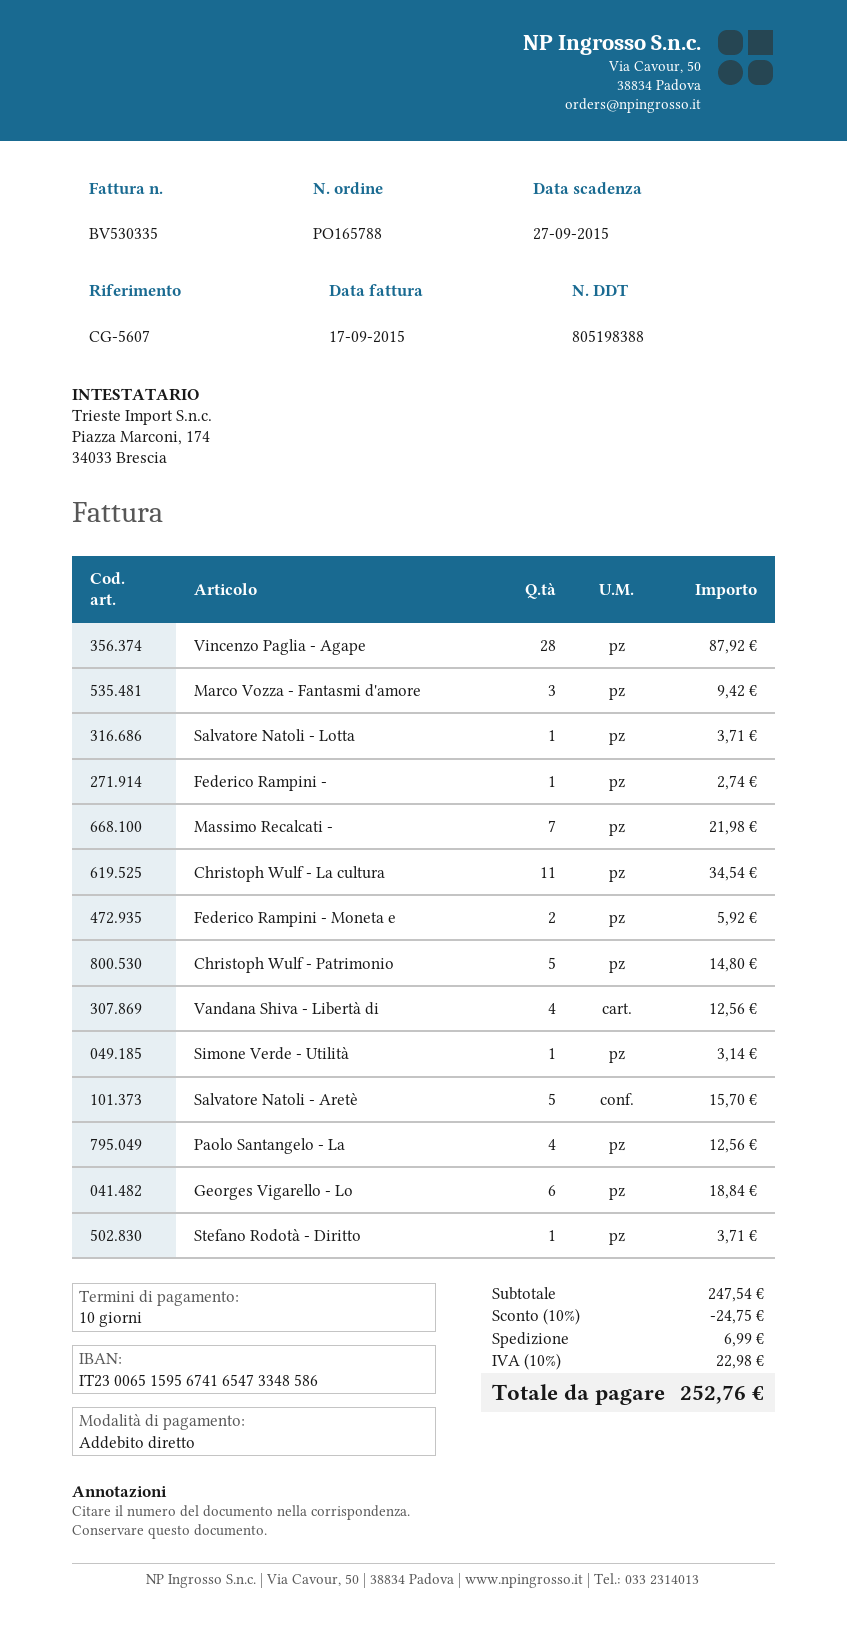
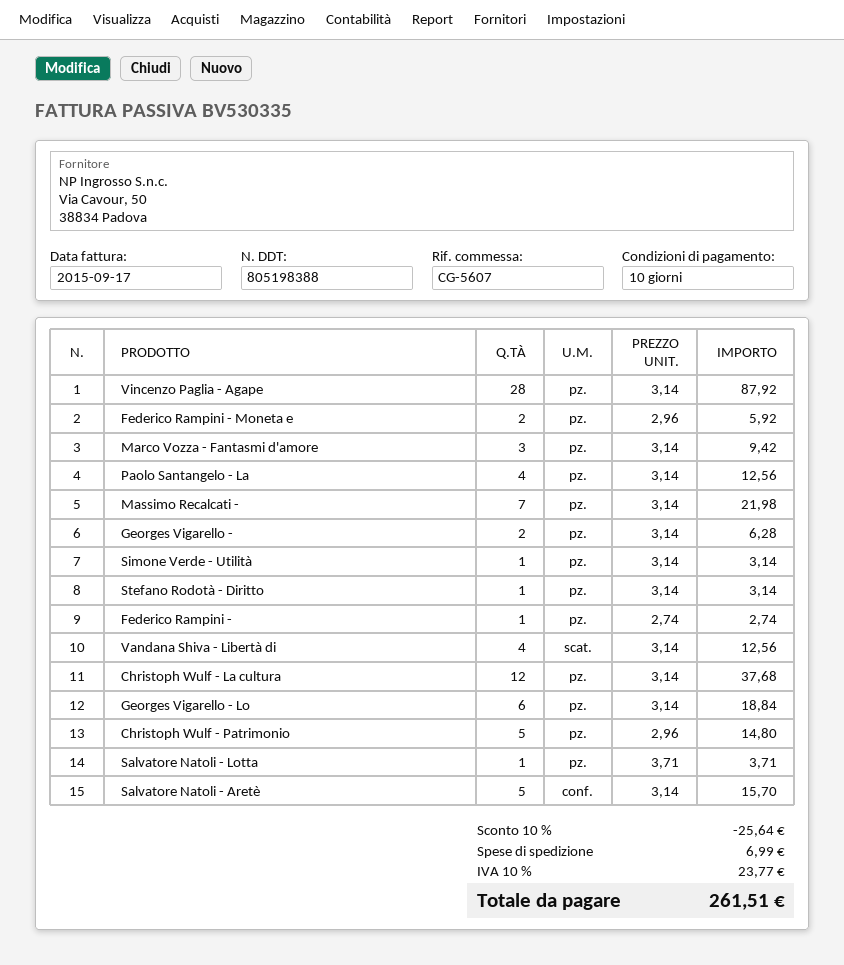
Christoph Wulf - La cultura: 11 for 34.54 -> 12 for 37.68
Stefano Rodotà - Diritto: 1 for 3.71 -> 1 for 3.14
Georges Vigarello -: none -> 2 for 6.28
discount: 10% = 24.75 -> 10% = 25.64
tax: 10% = 22.98 -> 10% = 23.77
total: 252.76 -> 261.51

